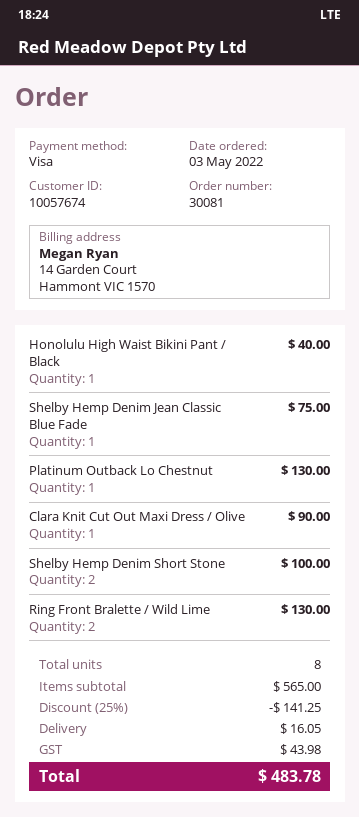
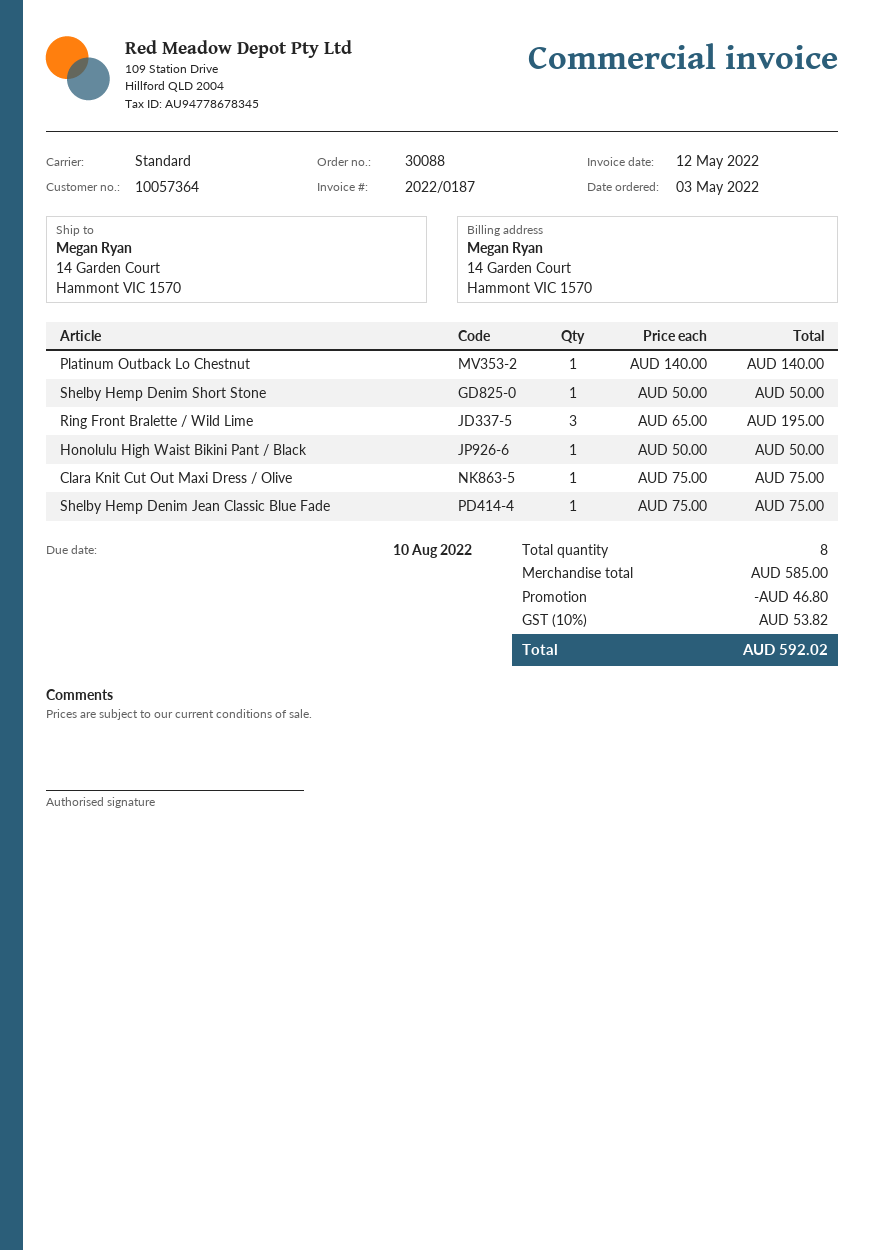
order number: 30081 -> 30088
customer number: 10057674 -> 10057364
Honolulu High Waist Bikini Pant / Black: 1 for 40.00 -> 1 for 50.00
Platinum Outback Lo Chestnut: 1 for 130.00 -> 1 for 140.00
Clara Knit Cut Out Maxi Dress / Olive: 1 for 90.00 -> 1 for 75.00
Shelby Hemp Denim Short Stone: 2 for 100.00 -> 1 for 50.00
Ring Front Bralette / Wild Lime: 2 for 130.00 -> 3 for 195.00
subtotal: 565.00 -> 585.00
discount: 141.25 -> 46.80
shipping: 16.05 -> none
tax: 43.98 -> 53.82
total: 483.78 -> 592.02

